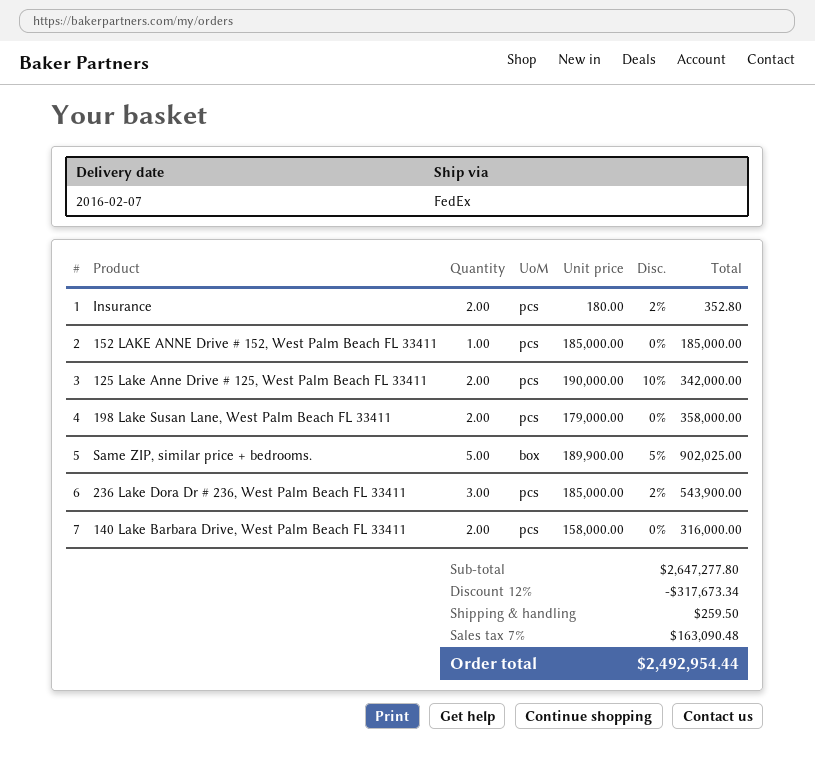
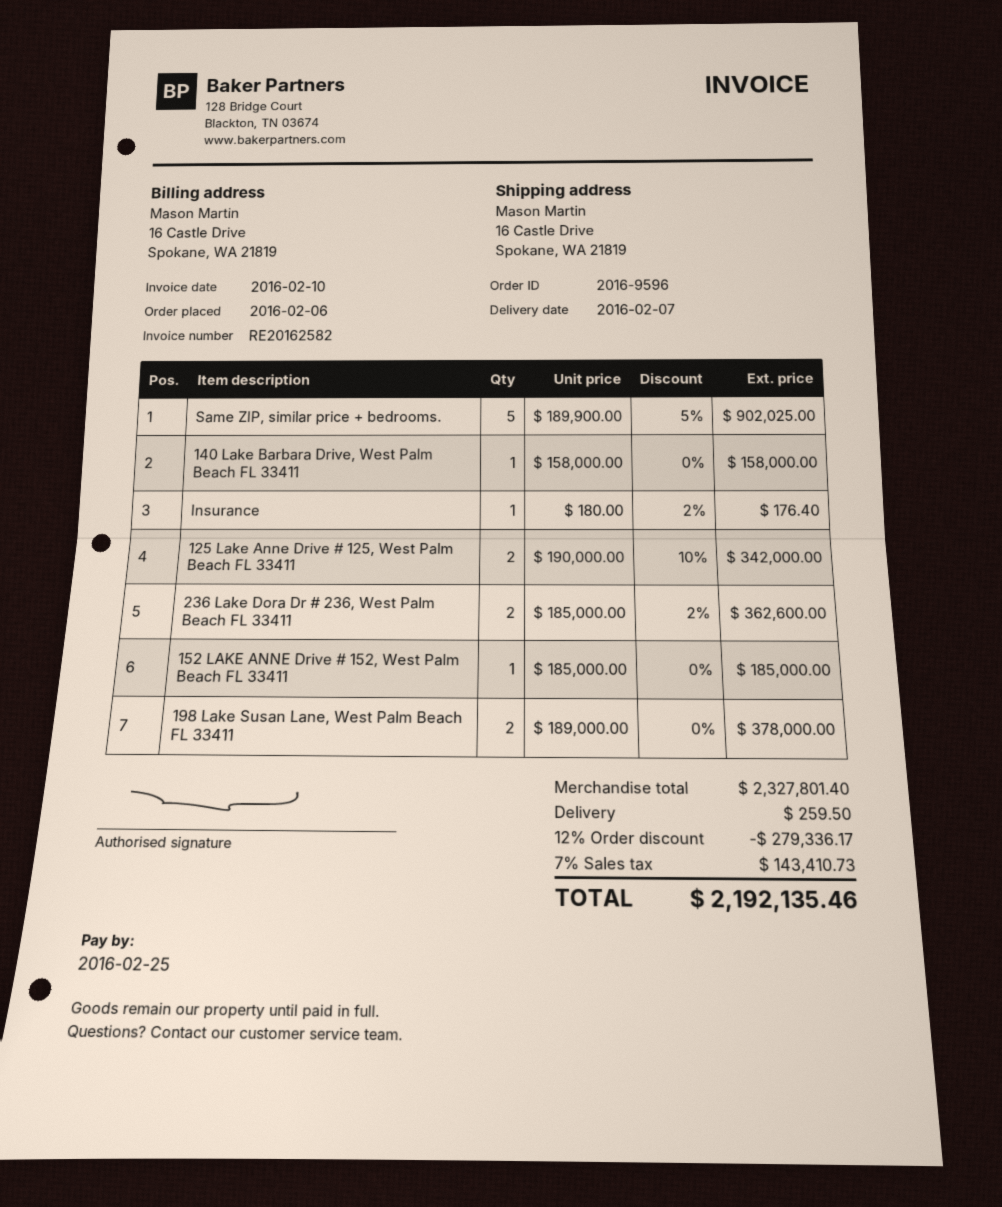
Insurance: 2 x 180.00 - 2% = 352.80 -> 1 x 180.00 - 2% = 176.40
198 Lake Susan Lane, West Palm Beach FL 33411: 2 x 179000.00 = 358000.00 -> 2 x 189000.00 = 378000.00
236 Lake Dora Dr # 236, West Palm Beach FL 33411: 3 x 185000.00 - 2% = 543900.00 -> 2 x 185000.00 - 2% = 362600.00
140 Lake Barbara Drive, West Palm Beach FL 33411: 2 x 158000.00 = 316000.00 -> 1 x 158000.00 = 158000.00
subtotal: 2647277.80 -> 2327801.40
discount: 12% = 317673.34 -> 12% = 279336.17
tax: 7% = 163090.48 -> 7% = 143410.73
total: 2492954.44 -> 2192135.46

